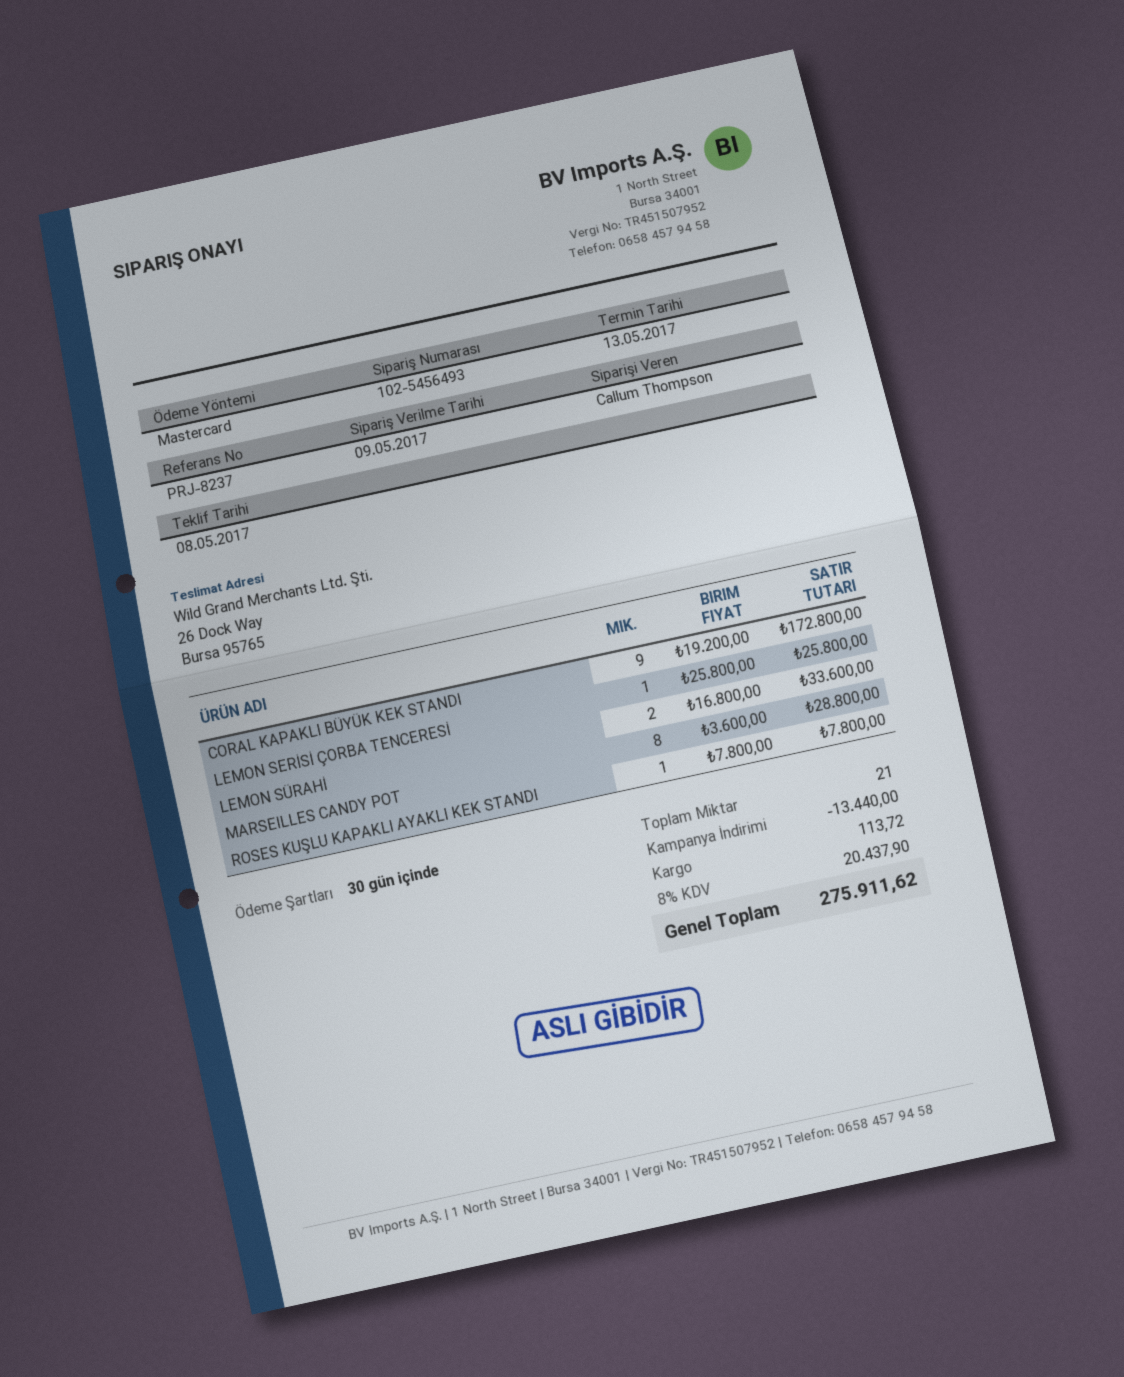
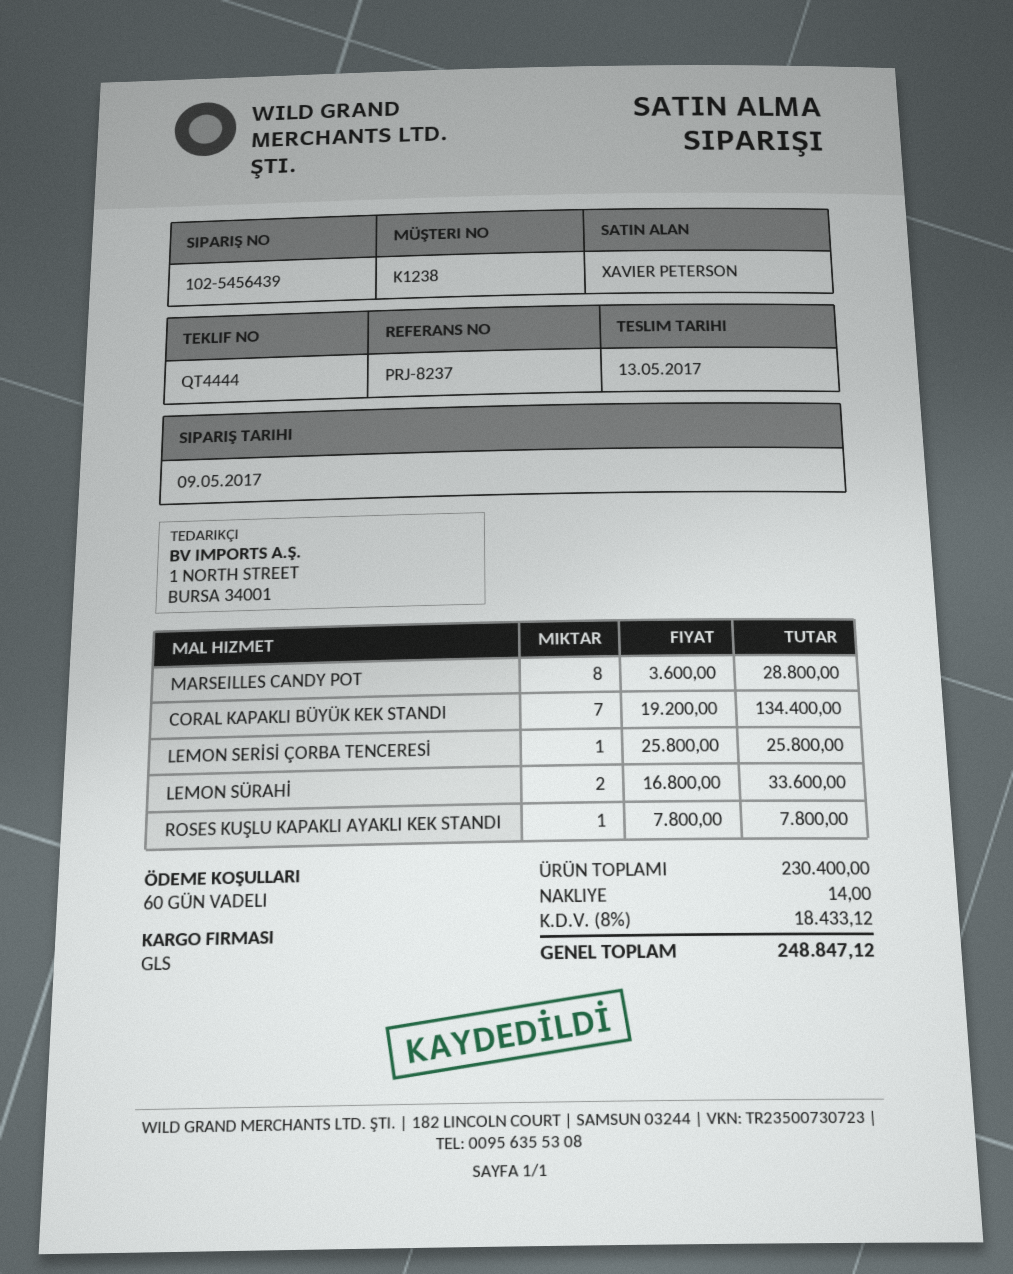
order number: 102-5456493 -> 102-5456439
payment terms: 30 days -> 60 days
ordered by: Callum Thompson -> XAVIER PETERSON
CORAL KAPAKLI BÜYÜK KEK STANDI: 9 x 19200.00 = 172800.00 -> 7 x 19200.00 = 134400.00
discount: 13440.00 -> none
shipping: 113.72 -> 14.00
tax: 8% = 20437.90 -> 8% = 18433.12
total: 275911.62 -> 248847.12

